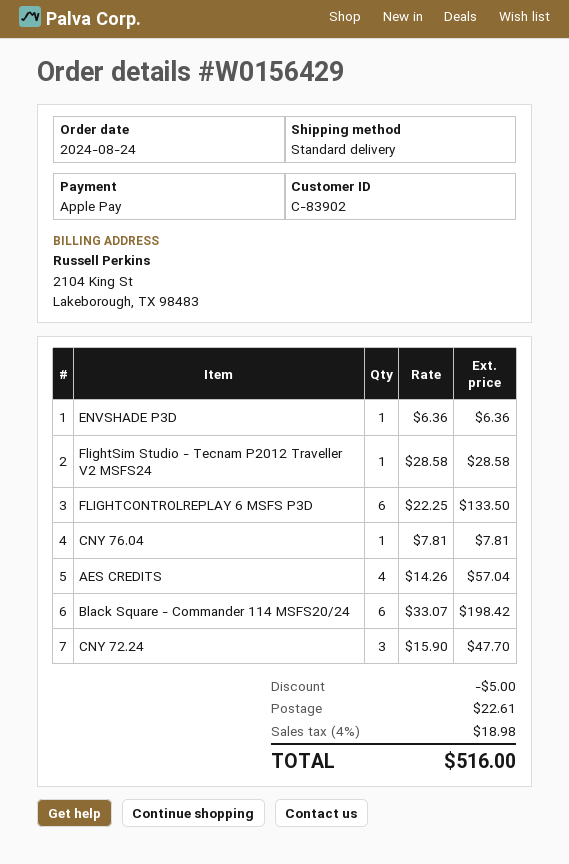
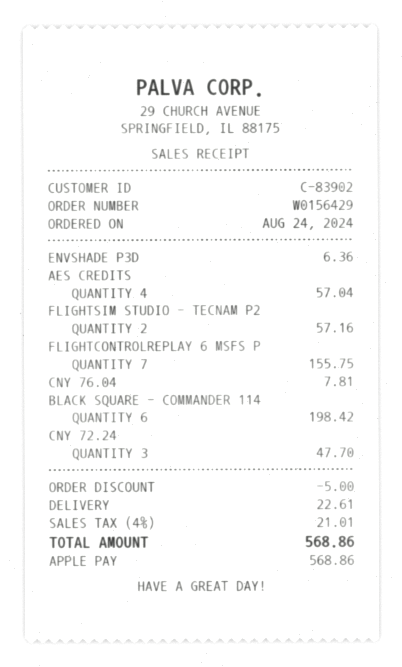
FlightSim Studio - Tecnam P2012 Traveller V2 MSFS24: 1 for 28.58 -> 2 for 57.16
FLIGHTCONTROLREPLAY 6 MSFS P3D: 6 for 133.50 -> 7 for 155.75
tax: 4% = 18.98 -> 4% = 21.01
total: 516.00 -> 568.86

